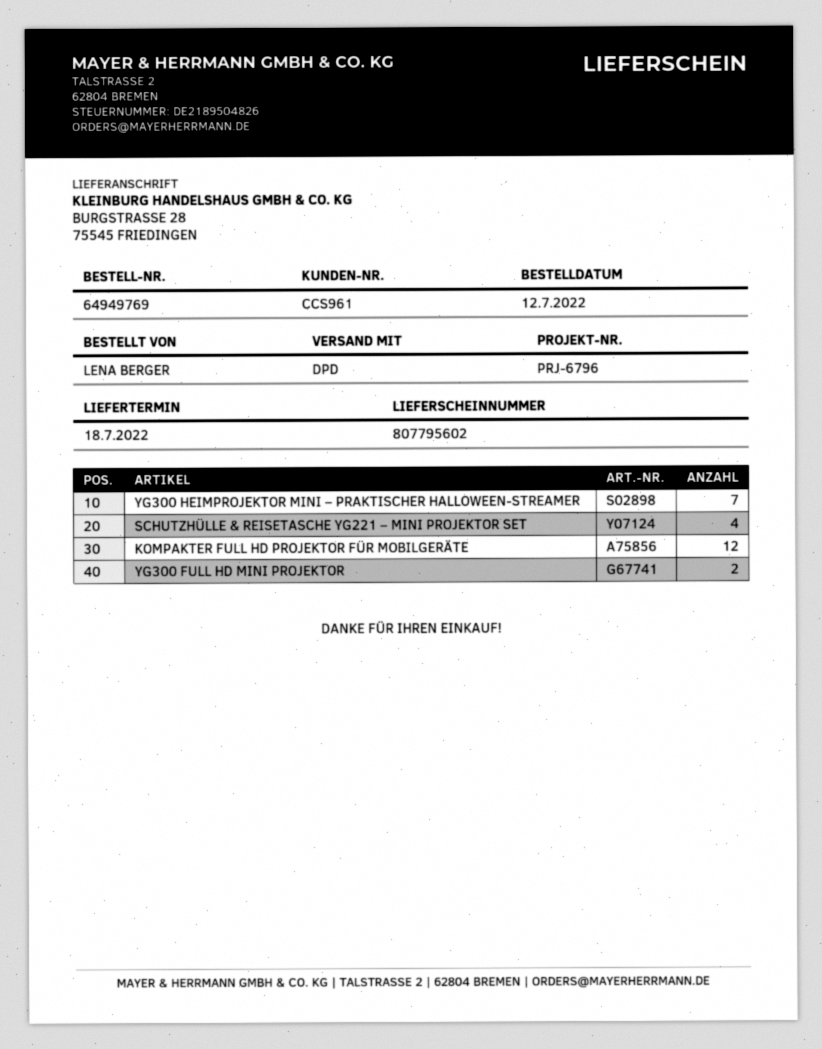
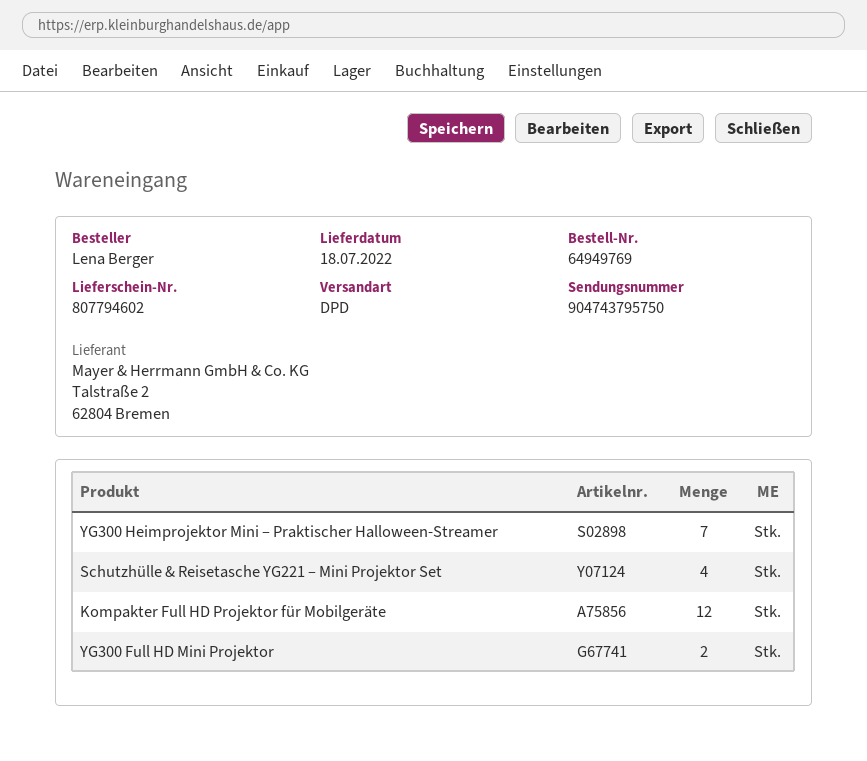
delivery note number: 807795602 -> 807794602

